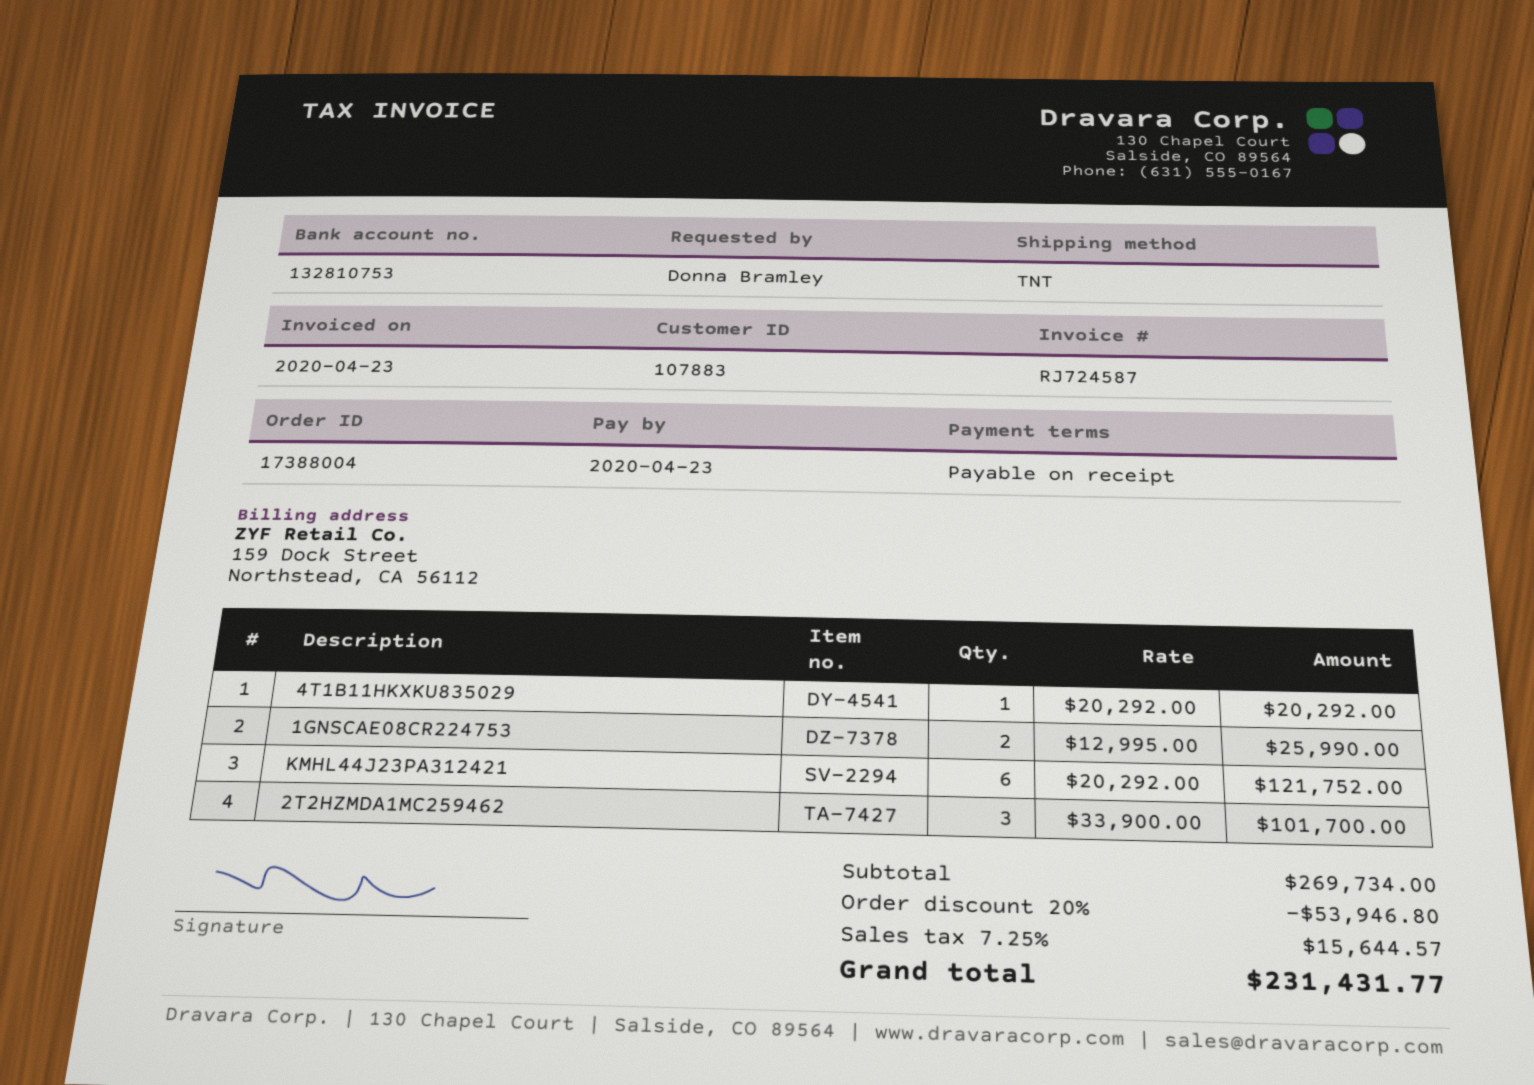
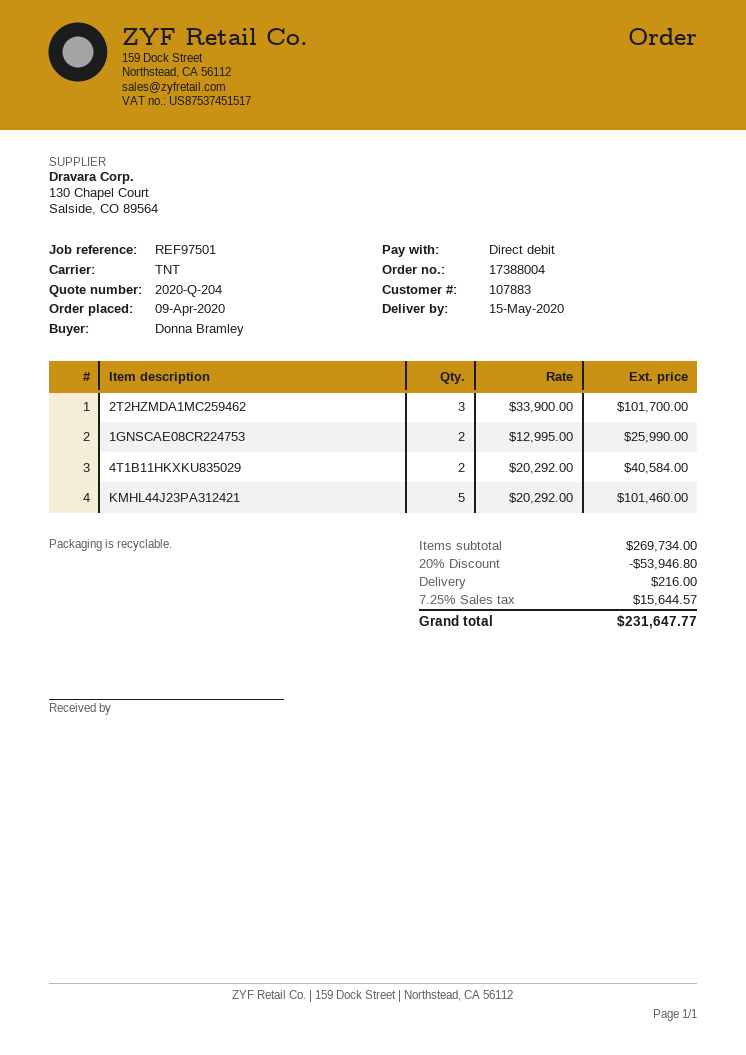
4T1B11HKXKU835029: 1 x 20292.00 = 20292.00 -> 2 x 20292.00 = 40584.00
KMHL44J23PA312421: 6 x 20292.00 = 121752.00 -> 5 x 20292.00 = 101460.00
shipping: none -> 216.00
total: 231431.77 -> 231647.77

